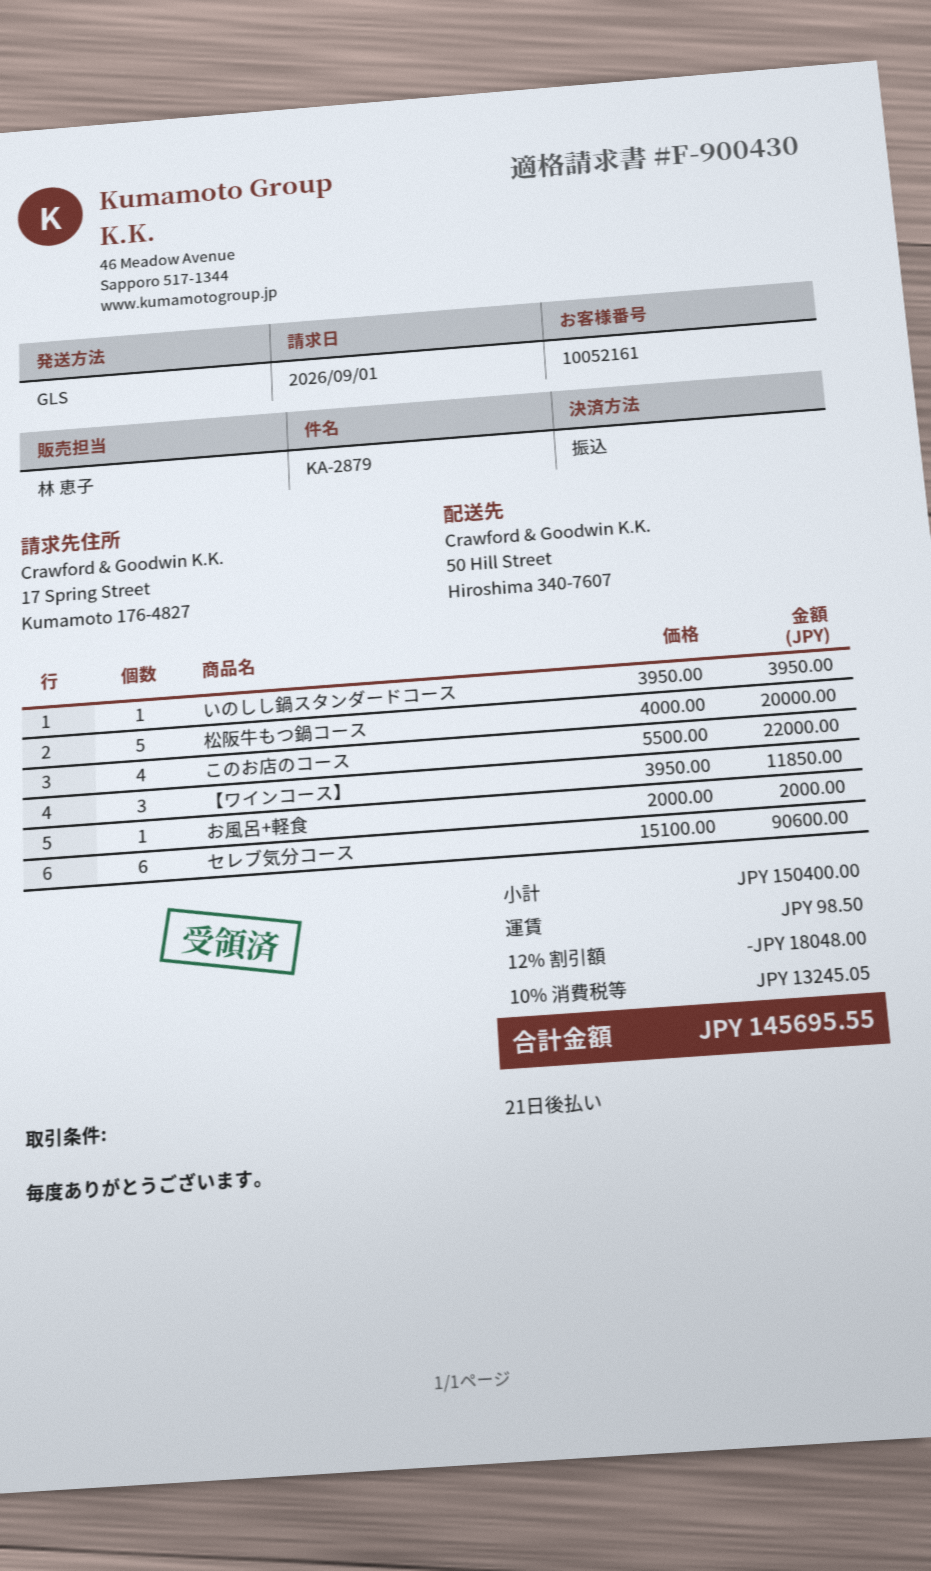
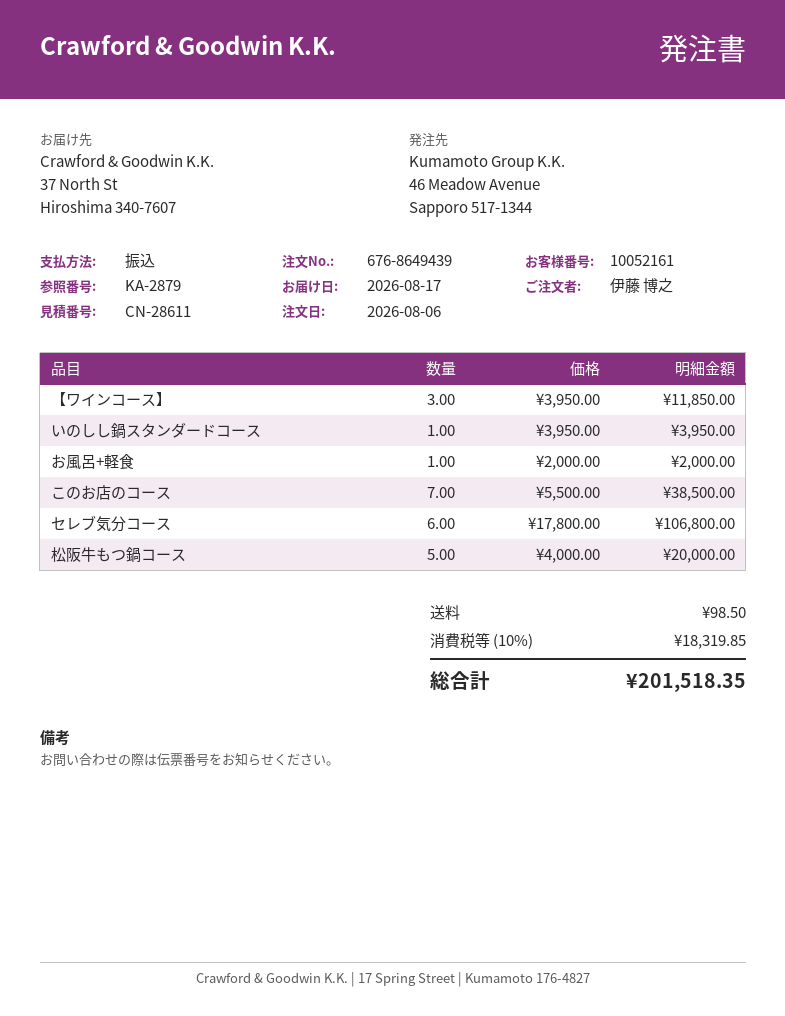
ship to: 50 Hill Street, Hiroshima 340-7607 -> 37 North St, Hiroshima 340-7607
このお店のコース: 4 x 5500.00 = 22000.00 -> 7 x 5500.00 = 38500.00
セレブ気分コース: 6 x 15100.00 = 90600.00 -> 6 x 17800.00 = 106800.00
discount: 12% = 18048.00 -> none
tax: 10% = 13245.05 -> 10% = 18319.85
total: 145695.55 -> 201518.35

